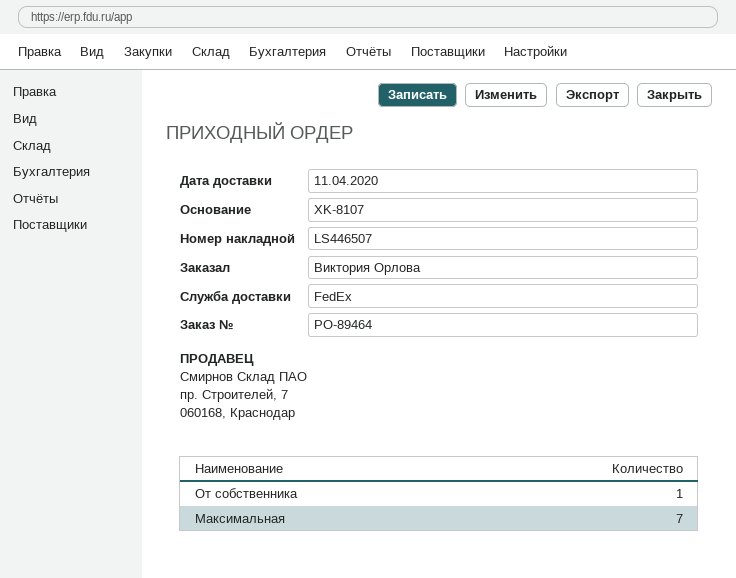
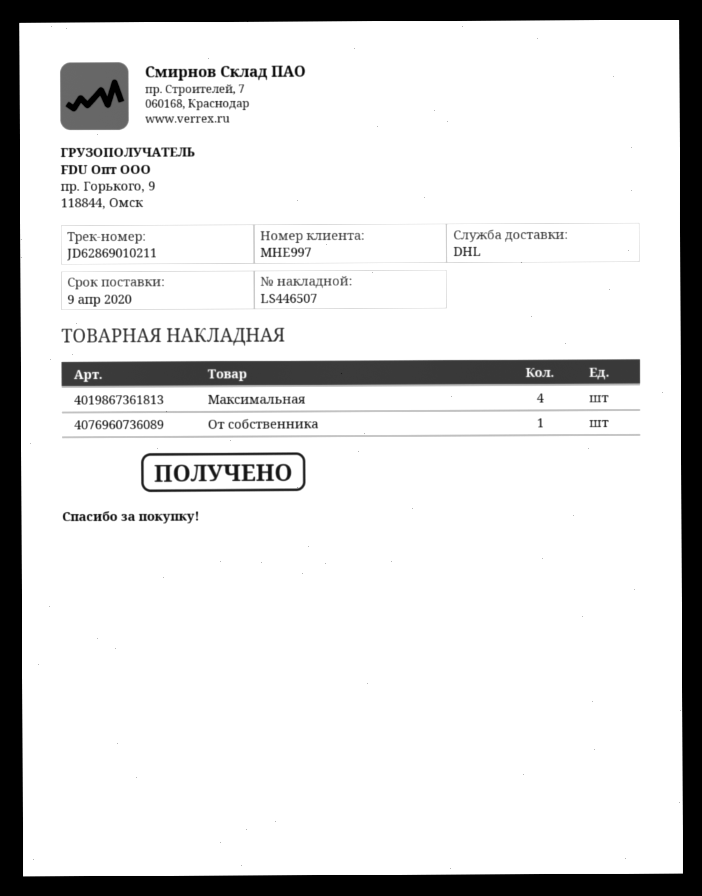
delivery date: 2020-04-11 -> 2020-04-09
shipping method: FedEx -> DHL
Максимальная: 7 -> 4

